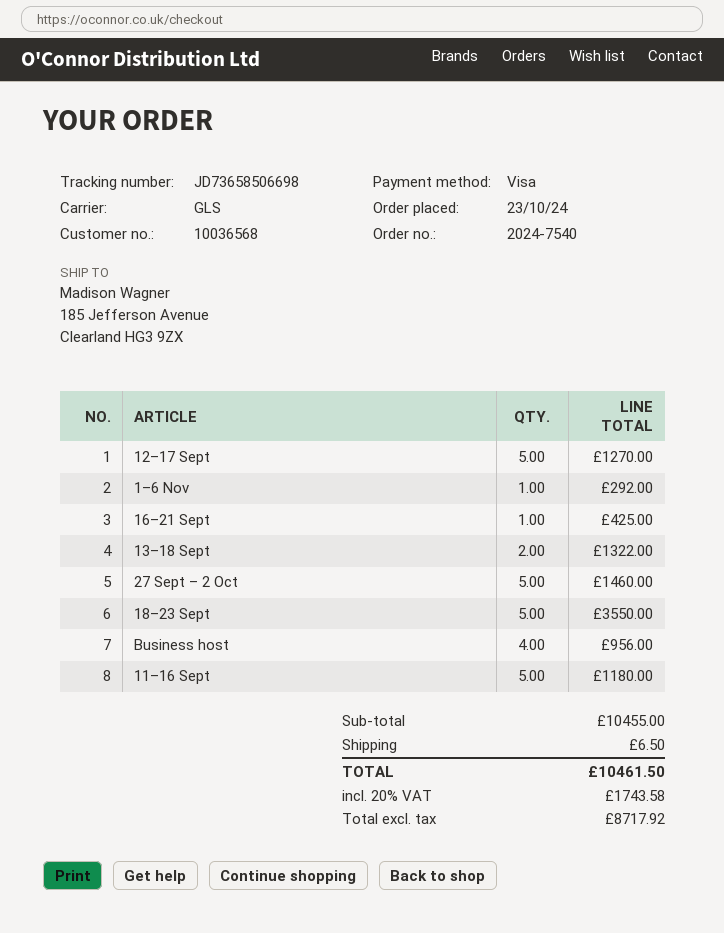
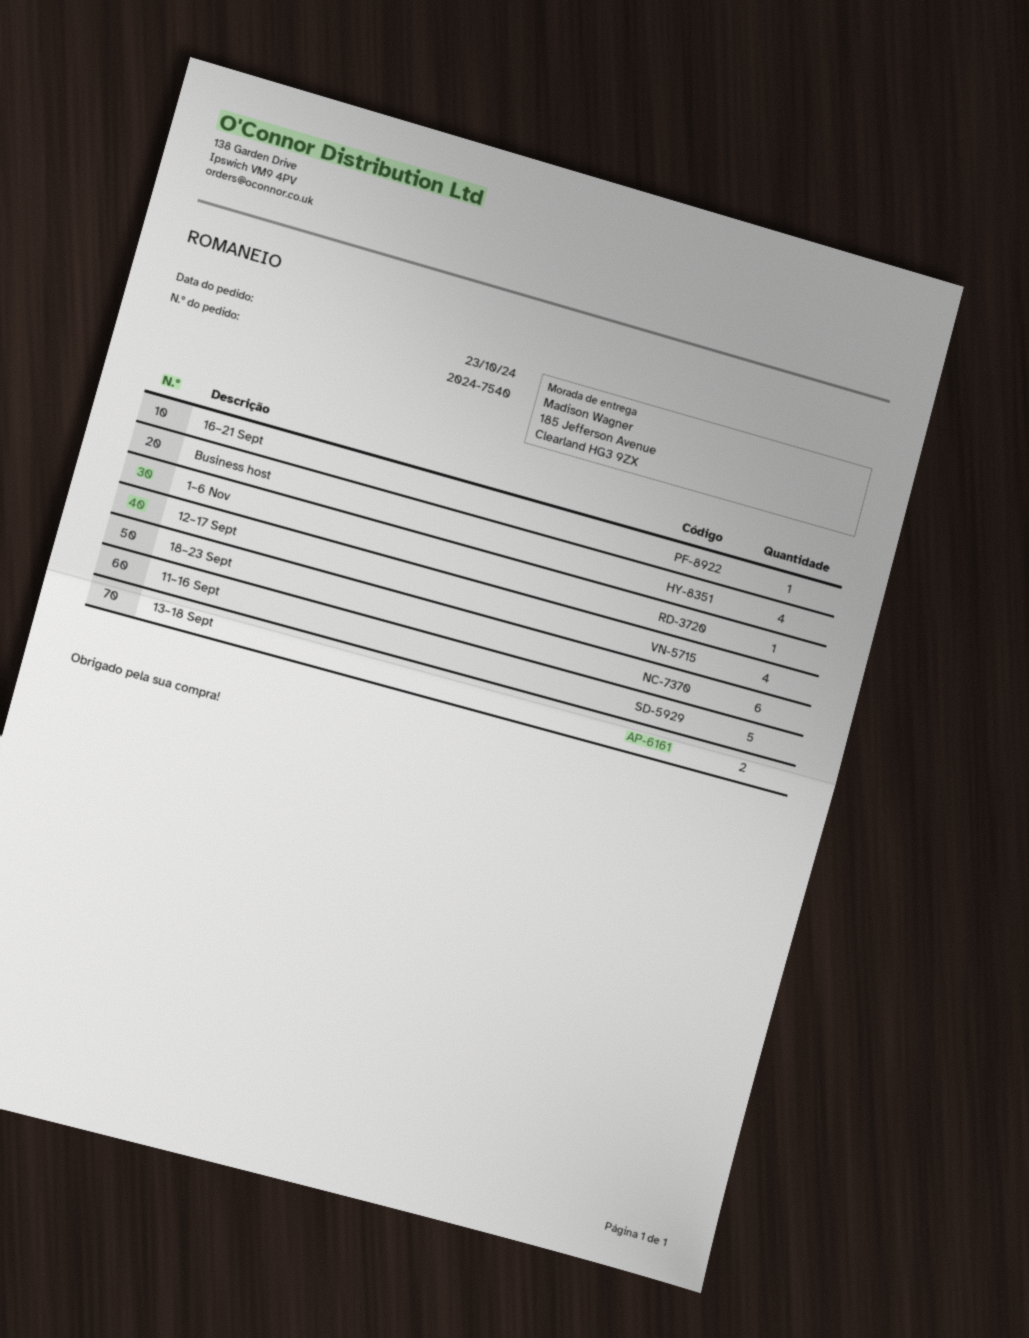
12–17 Sept: 5 -> 4
27 Sept – 2 Oct: 5 -> none
18–23 Sept: 5 -> 6

